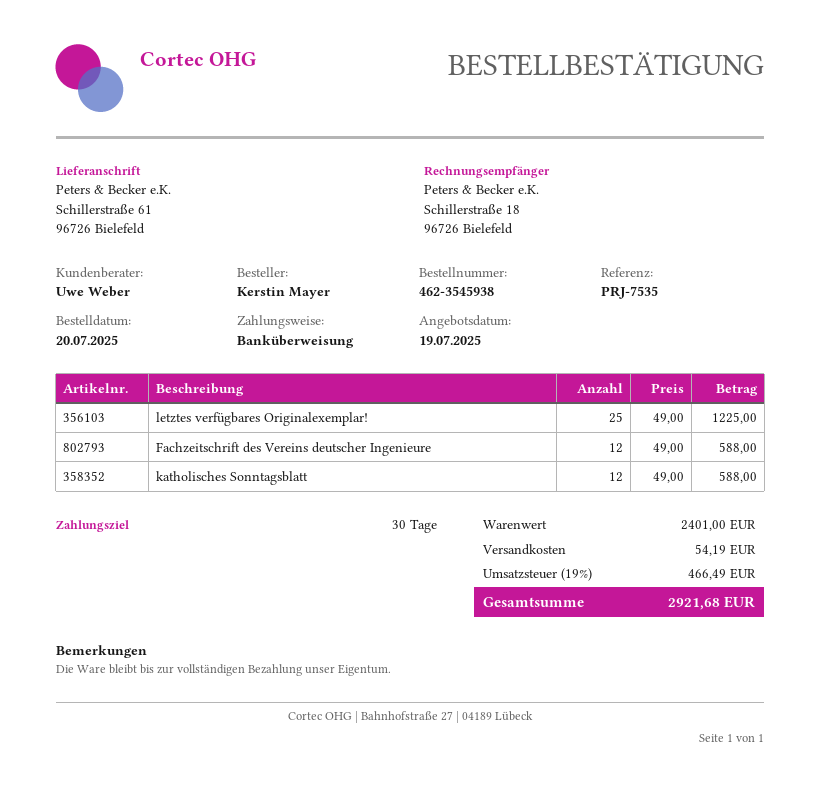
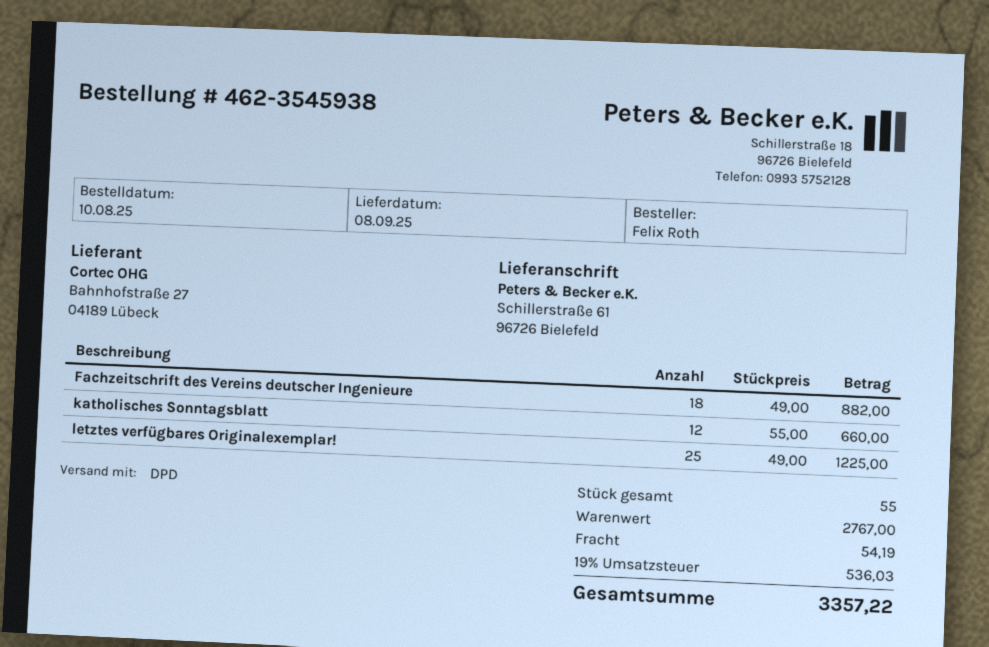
order date: 2025-07-20 -> 2025-08-10
ordered by: Kerstin Mayer -> Felix Roth
Fachzeitschrift des Vereins deutscher Ingenieure: 12 x 49.00 = 588.00 -> 18 x 49.00 = 882.00
katholisches Sonntagsblatt: 12 x 49.00 = 588.00 -> 12 x 55.00 = 660.00
subtotal: 2401.00 -> 2767.00
tax: 19% = 466.49 -> 19% = 536.03
total: 2921.68 -> 3357.22

